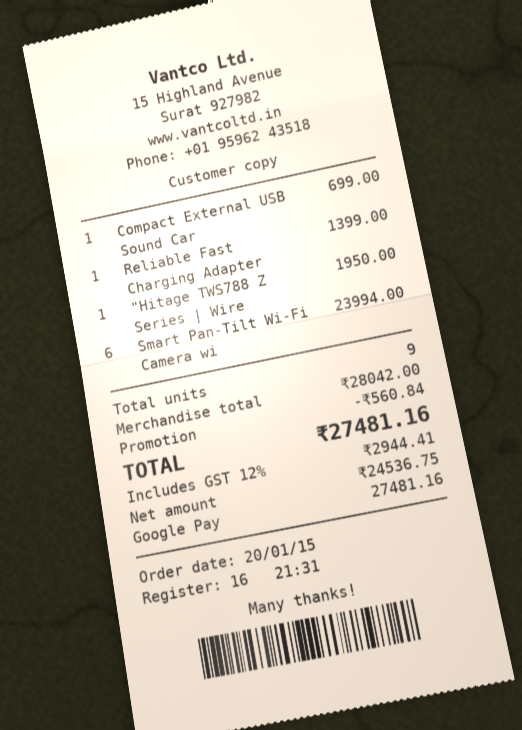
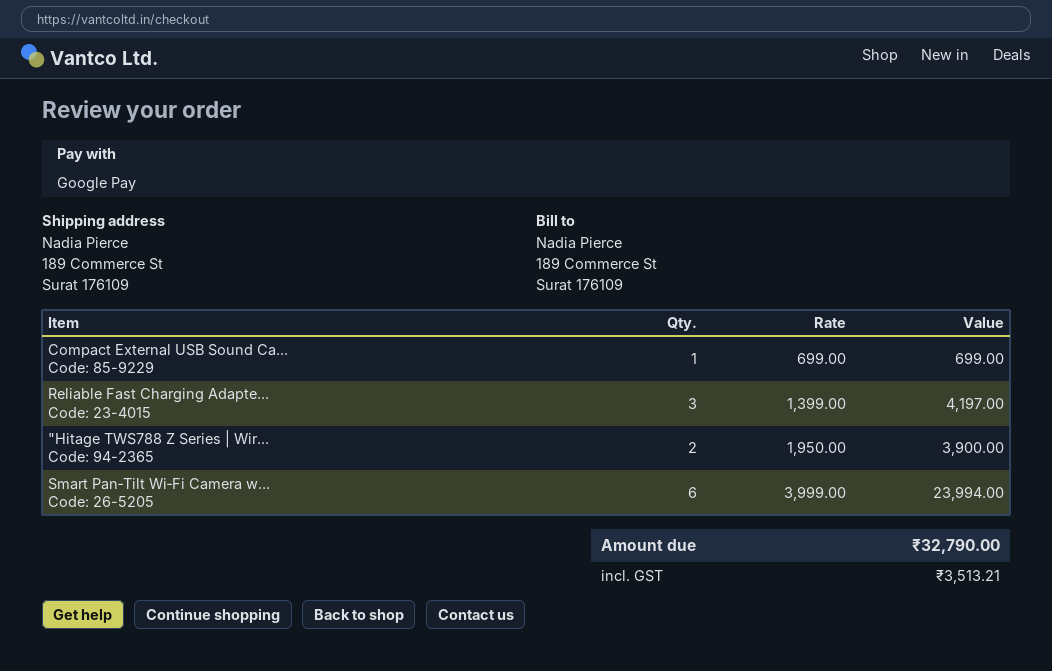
Reliable Fast Charging Adapter: 1 for 1399.00 -> 3 for 4197.00
"Hitage TWS788 Z Series | Wire: 1 for 1950.00 -> 2 for 3900.00
discount: 560.84 -> none
tax: 2944.41 -> 3513.21
total: 27481.16 -> 32790.00

